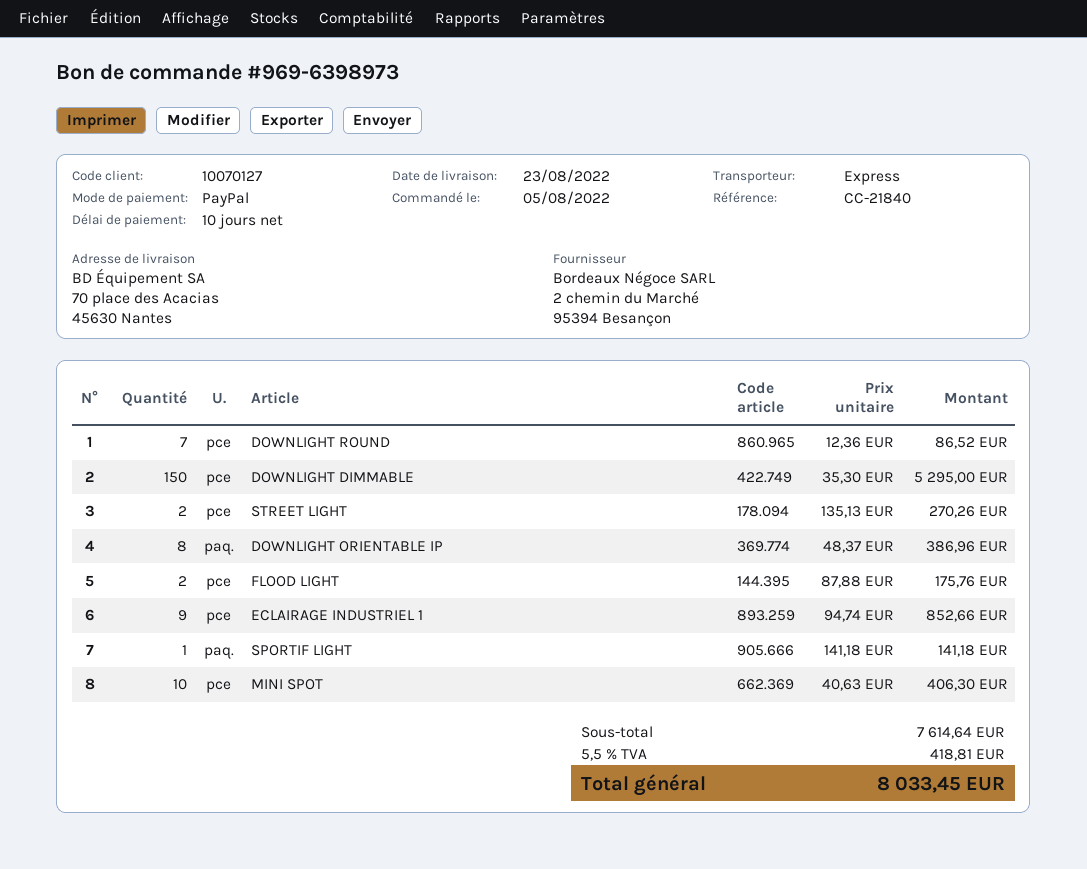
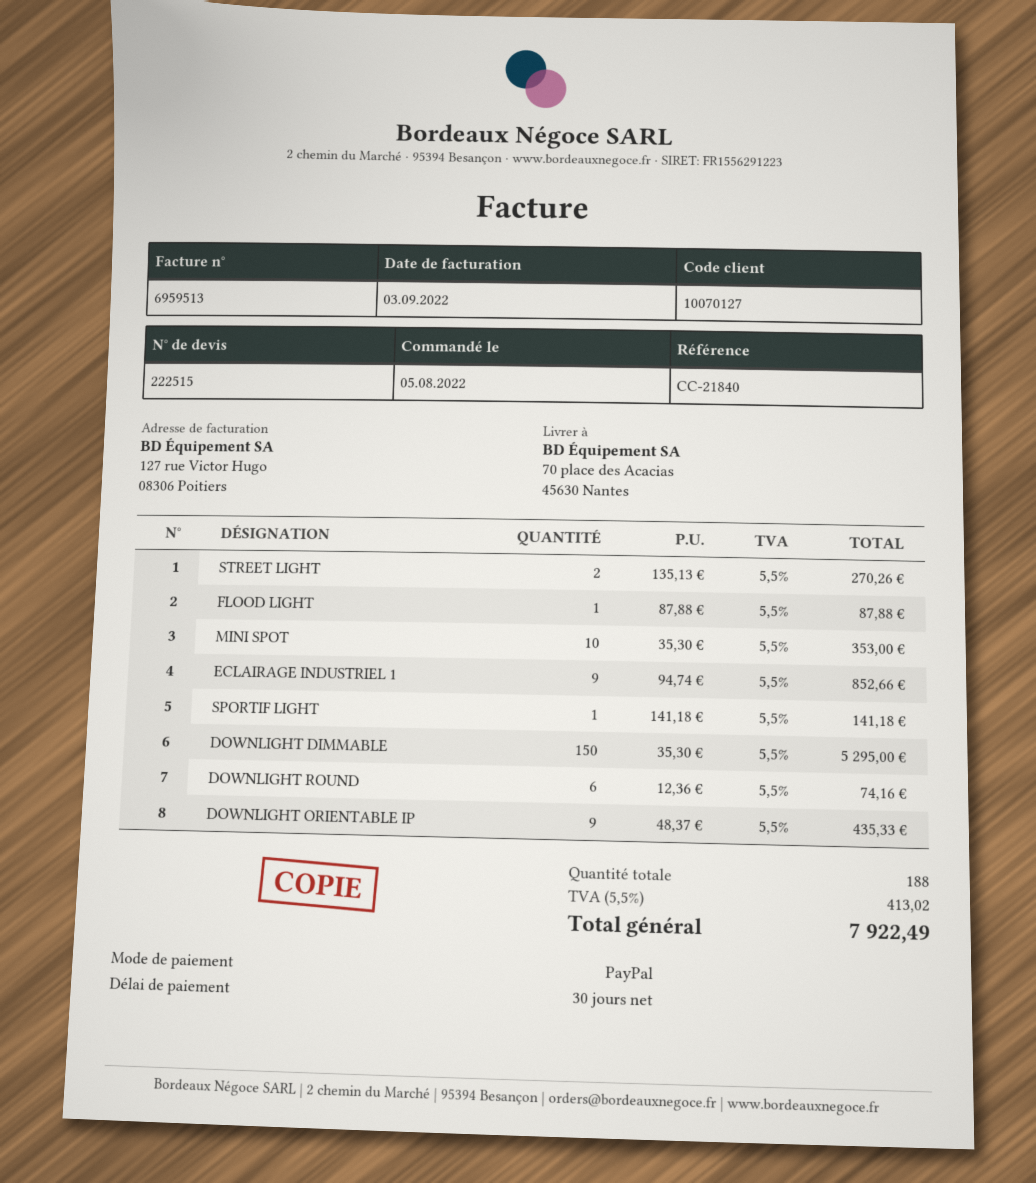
payment terms: 10 days -> 30 days
DOWNLIGHT ROUND: 7 x 12.36 = 86.52 -> 6 x 12.36 = 74.16
DOWNLIGHT ORIENTABLE IP: 8 x 48.37 = 386.96 -> 9 x 48.37 = 435.33
FLOOD LIGHT: 2 x 87.88 = 175.76 -> 1 x 87.88 = 87.88
MINI SPOT: 10 x 40.63 = 406.30 -> 10 x 35.30 = 353.00
tax: 5.5% = 418.81 -> 5.5% = 413.02
total: 8033.45 -> 7922.49

